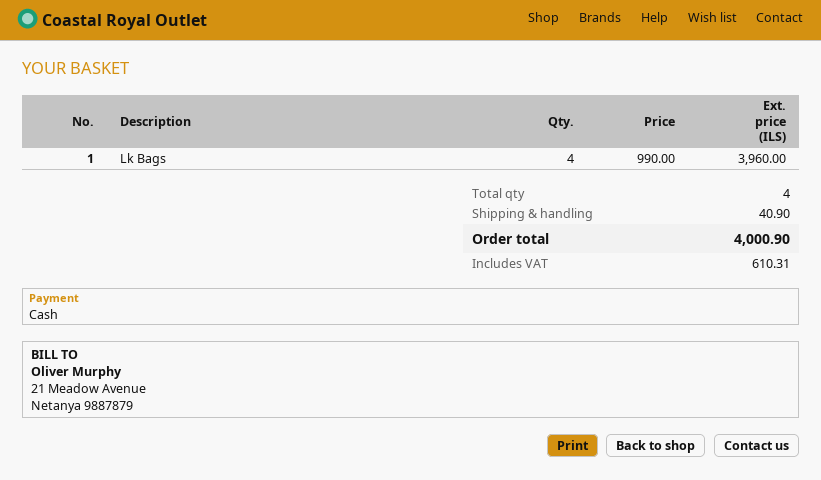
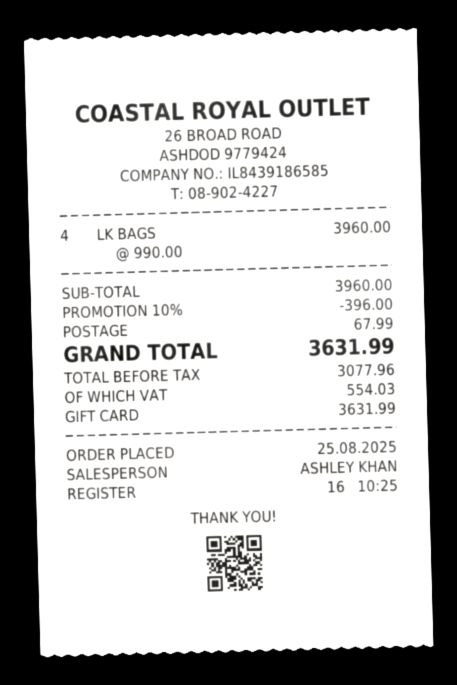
payment method: cash -> gift card
discount: none -> 10% = 396.00
shipping: 40.90 -> 67.99
tax: 610.31 -> 554.03
total: 4000.90 -> 3631.99

